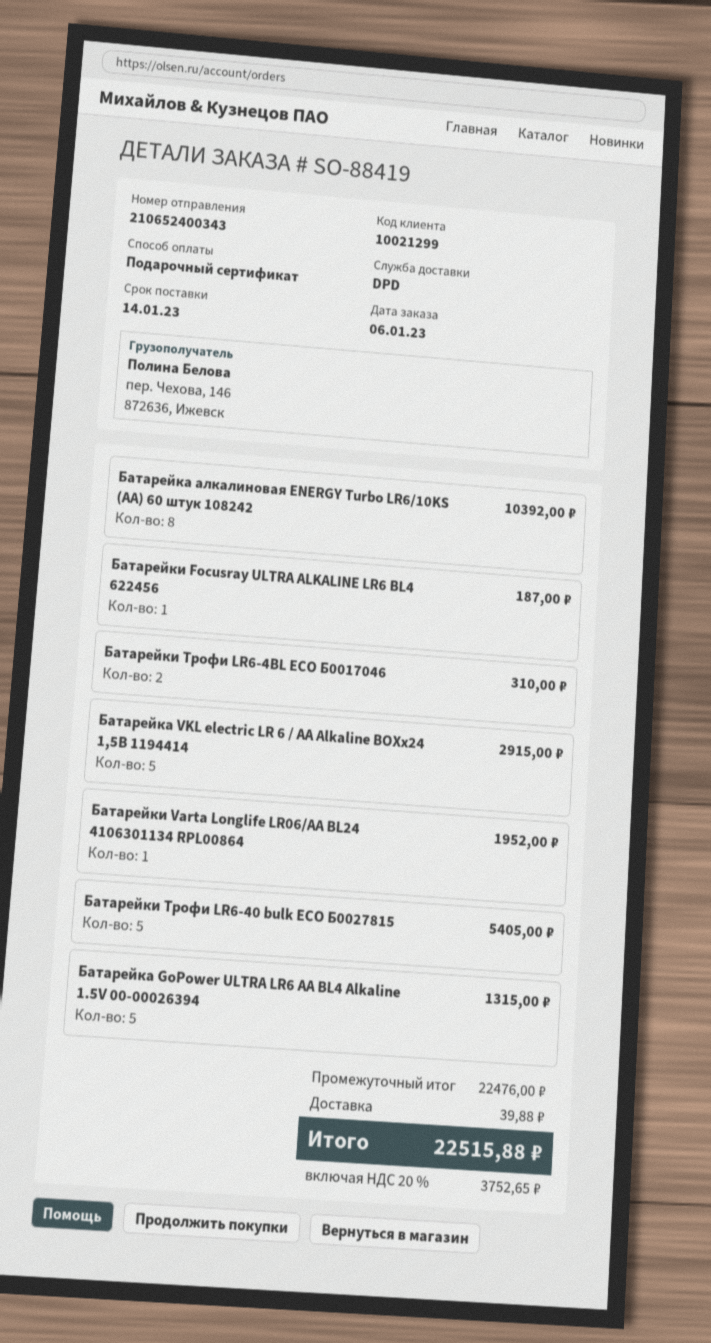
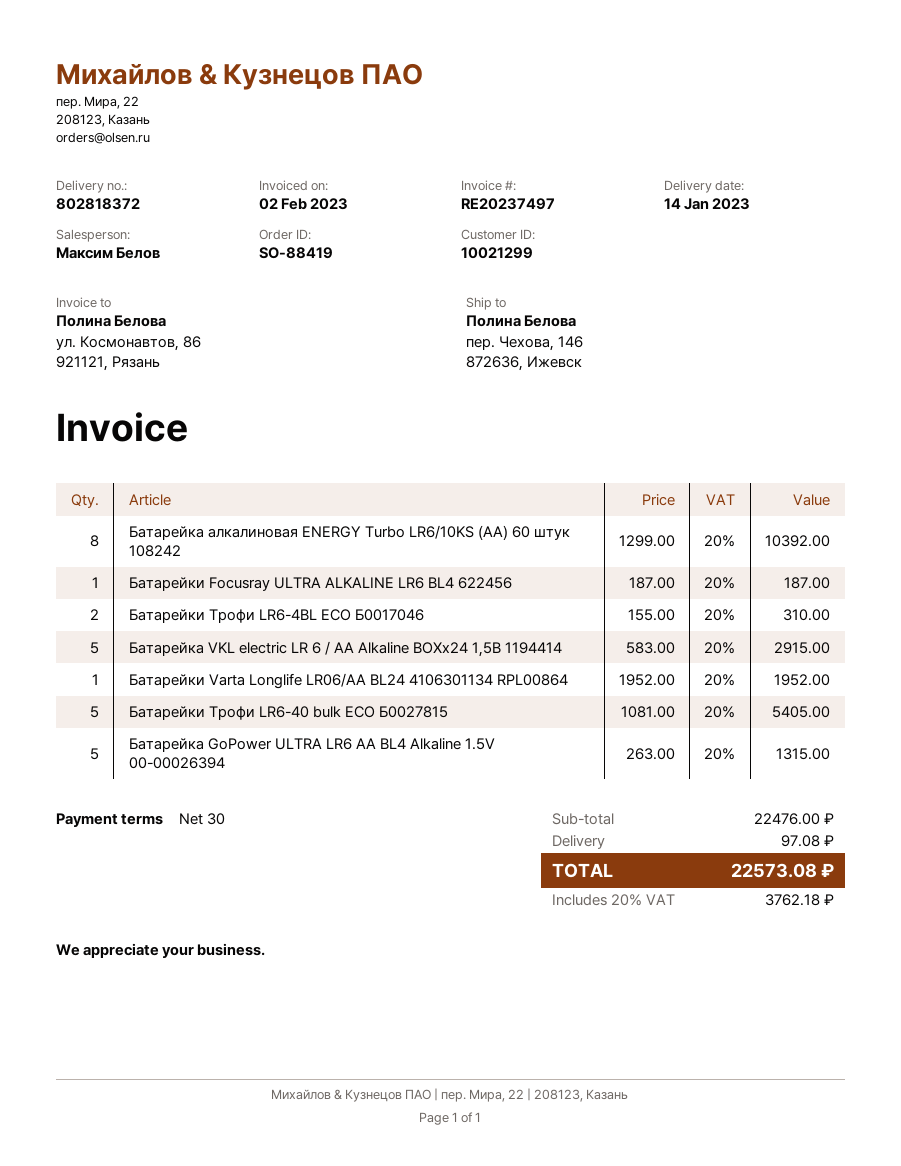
shipping: 39.88 -> 97.08
tax: 20% = 3752.65 -> 20% = 3762.18
total: 22515.88 -> 22573.08

